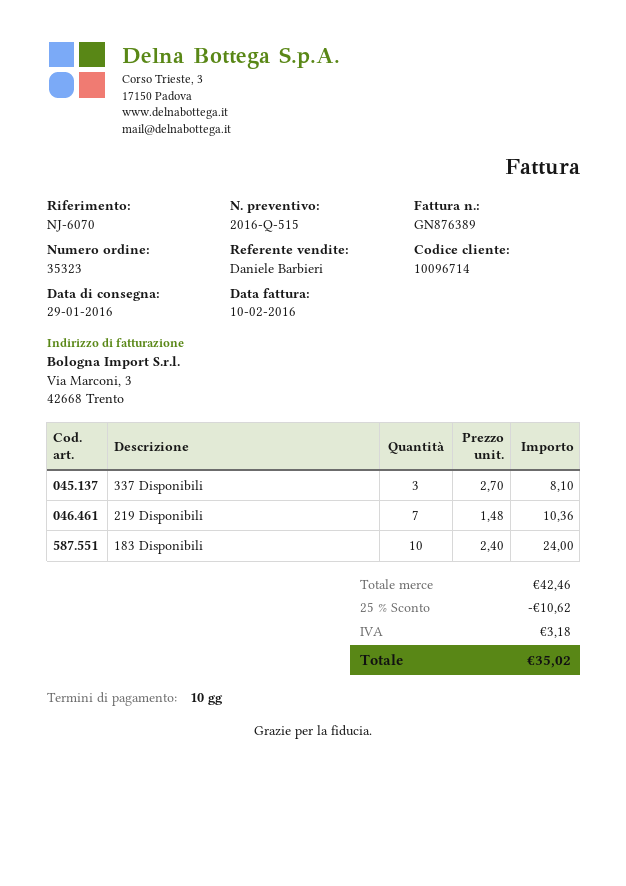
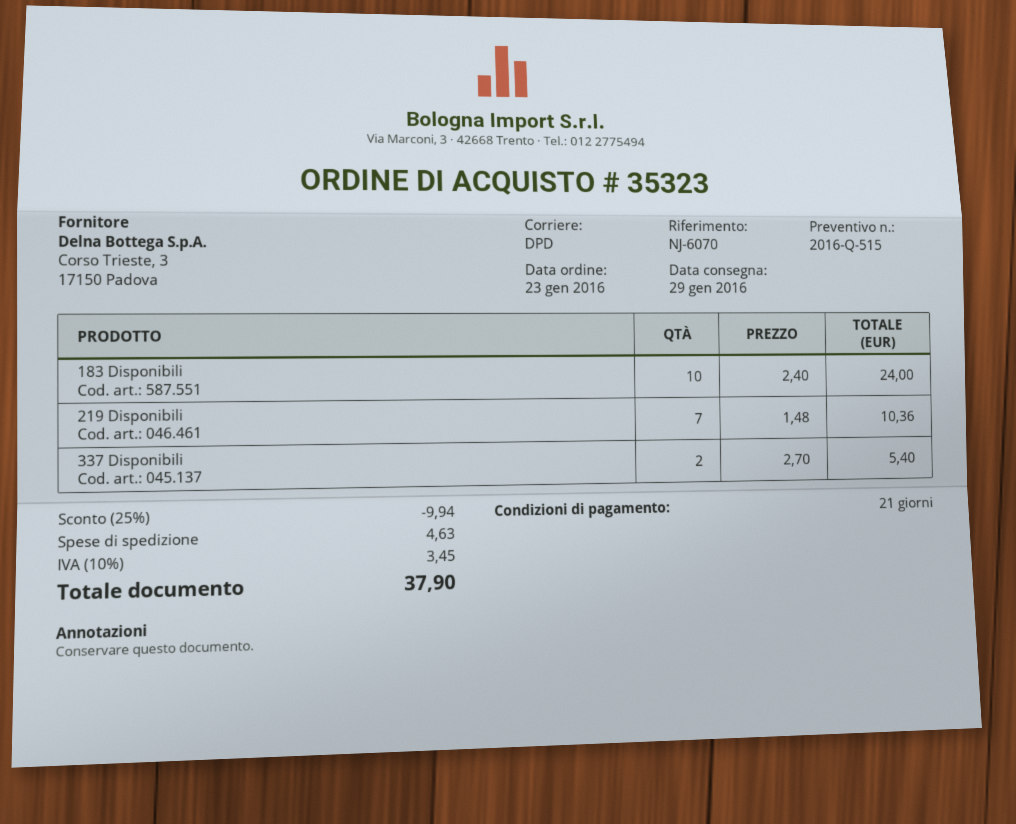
payment terms: 10 days -> 21 days
337 Disponibili: 3 x 2.70 = 8.10 -> 2 x 2.70 = 5.40
discount: 25% = 10.62 -> 25% = 9.94
shipping: none -> 4.63
tax: 3.18 -> 3.45
total: 35.02 -> 37.90

